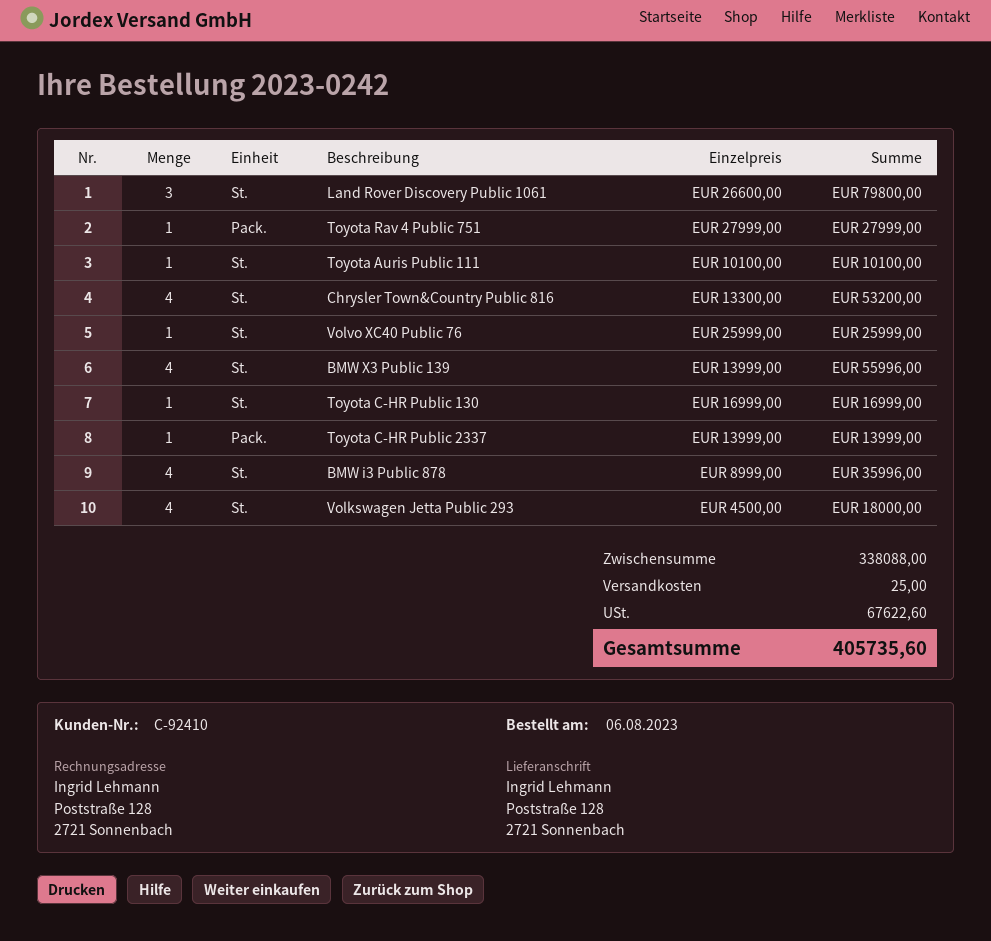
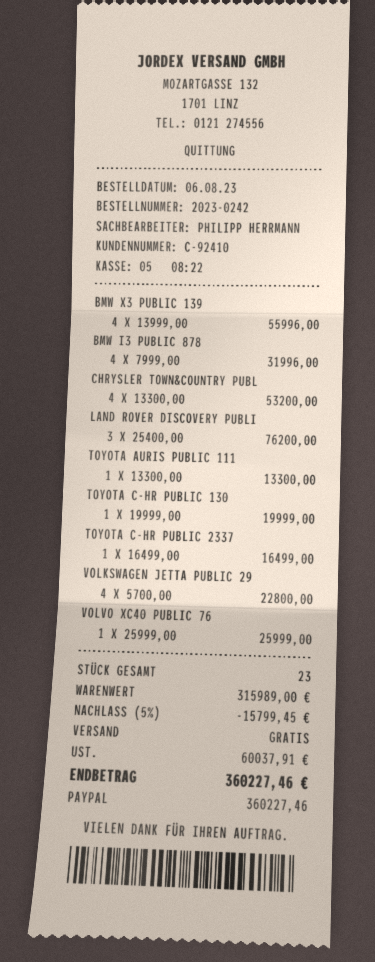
Land Rover Discovery Public 1061: 3 x 26600.00 = 79800.00 -> 3 x 25400.00 = 76200.00
Toyota Rav 4 Public 751: 1 x 27999.00 = 27999.00 -> none
Toyota Auris Public 111: 1 x 10100.00 = 10100.00 -> 1 x 13300.00 = 13300.00
Toyota C-HR Public 130: 1 x 16999.00 = 16999.00 -> 1 x 19999.00 = 19999.00
Toyota C-HR Public 2337: 1 x 13999.00 = 13999.00 -> 1 x 16499.00 = 16499.00
BMW i3 Public 878: 4 x 8999.00 = 35996.00 -> 4 x 7999.00 = 31996.00
Volkswagen Jetta Public 293: 4 x 4500.00 = 18000.00 -> 4 x 5700.00 = 22800.00
subtotal: 338088.00 -> 315989.00
discount: none -> 5% = 15799.45
shipping: 25.00 -> 0.00
tax: 67622.60 -> 60037.91
total: 405735.60 -> 360227.46

